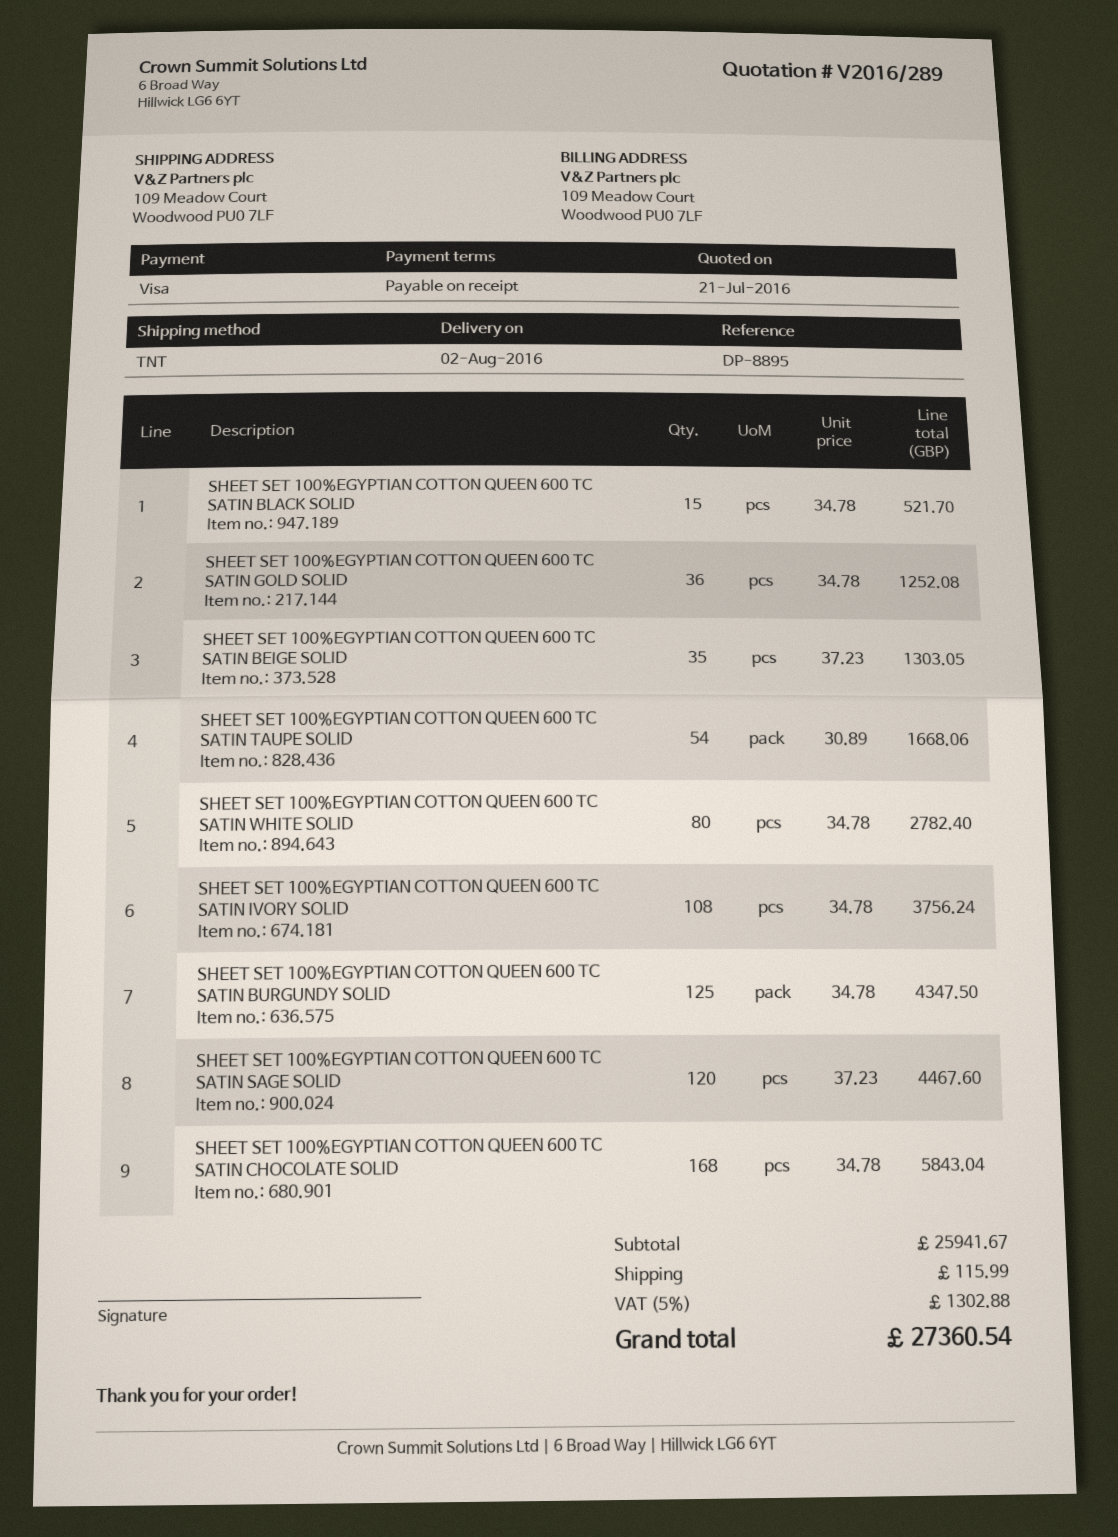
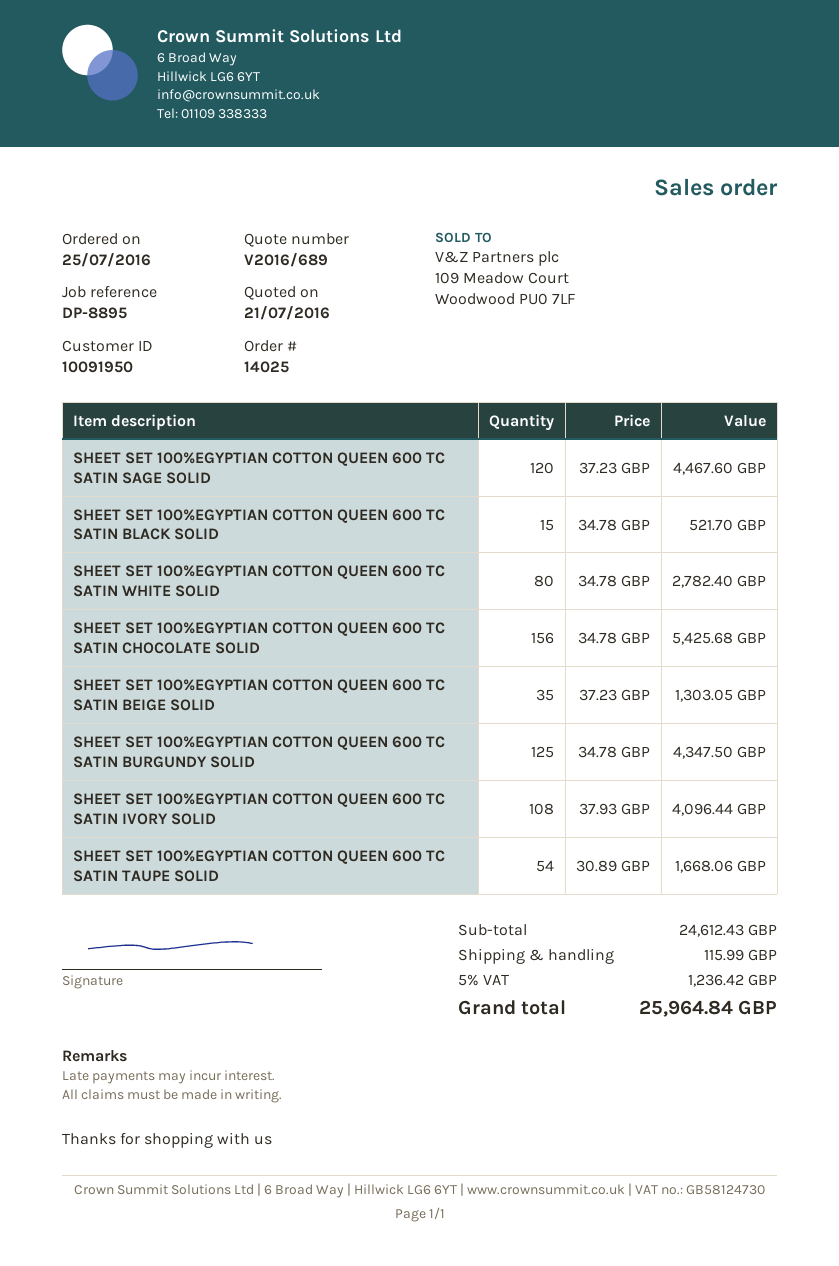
quote number: V2016/289 -> V2016/689
SHEET SET 100%EGYPTIAN COTTON QUEEN 600 TC SATIN GOLD SOLID: 36 x 34.78 = 1252.08 -> none
SHEET SET 100%EGYPTIAN COTTON QUEEN 600 TC SATIN IVORY SOLID: 108 x 34.78 = 3756.24 -> 108 x 37.93 = 4096.44
SHEET SET 100%EGYPTIAN COTTON QUEEN 600 TC SATIN CHOCOLATE SOLID: 168 x 34.78 = 5843.04 -> 156 x 34.78 = 5425.68
subtotal: 25941.67 -> 24612.43
tax: 5% = 1302.88 -> 5% = 1236.42
total: 27360.54 -> 25964.84

